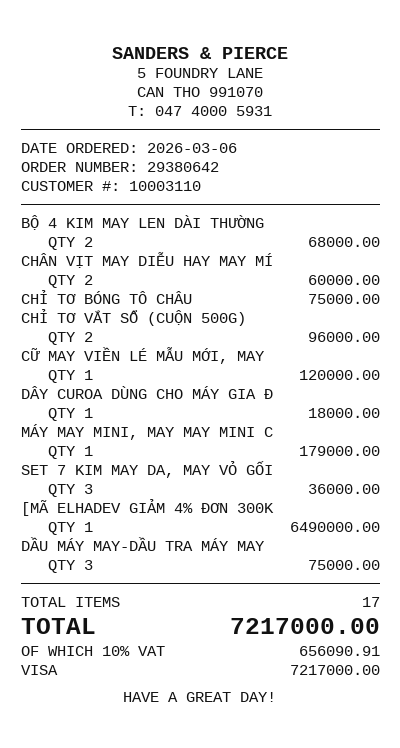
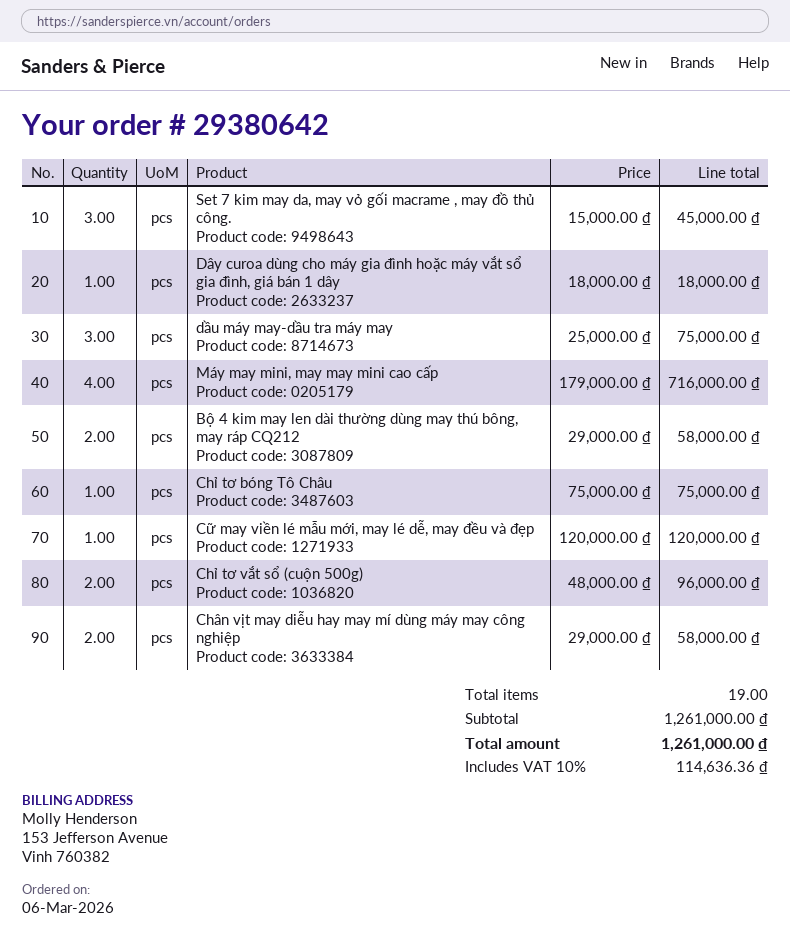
BỘ 4 KIM MAY LEN DÀI THƯỜNG: 2 for 68000.00 -> 2 for 58000.00
CHÂN VỊT MAY DIỄU HAY MAY MÍ: 2 for 60000.00 -> 2 for 58000.00
MÁY MAY MINI, MAY MAY MINI C: 1 for 179000.00 -> 4 for 716000.00
SET 7 KIM MAY DA, MAY VỎ GỐI: 3 for 36000.00 -> 3 for 45000.00
[MÃ ELHADEV GIẢM 4% ĐƠN 300K: 1 for 6490000.00 -> none
total quantity: 17 -> 19
tax: 10% = 656090.91 -> 10% = 114636.36
total: 7217000.00 -> 1261000.00

